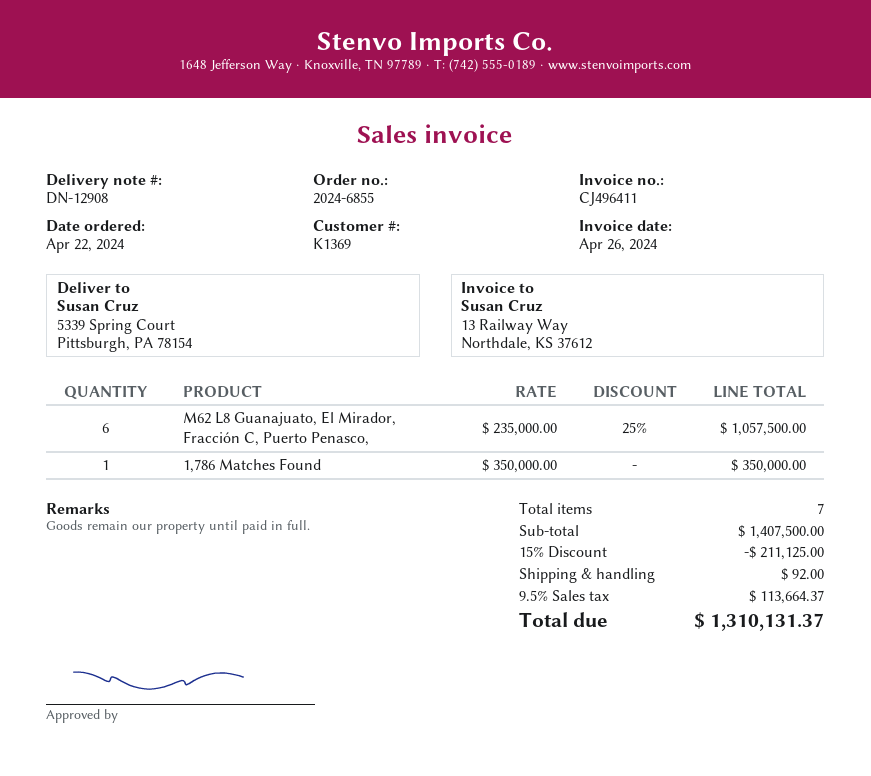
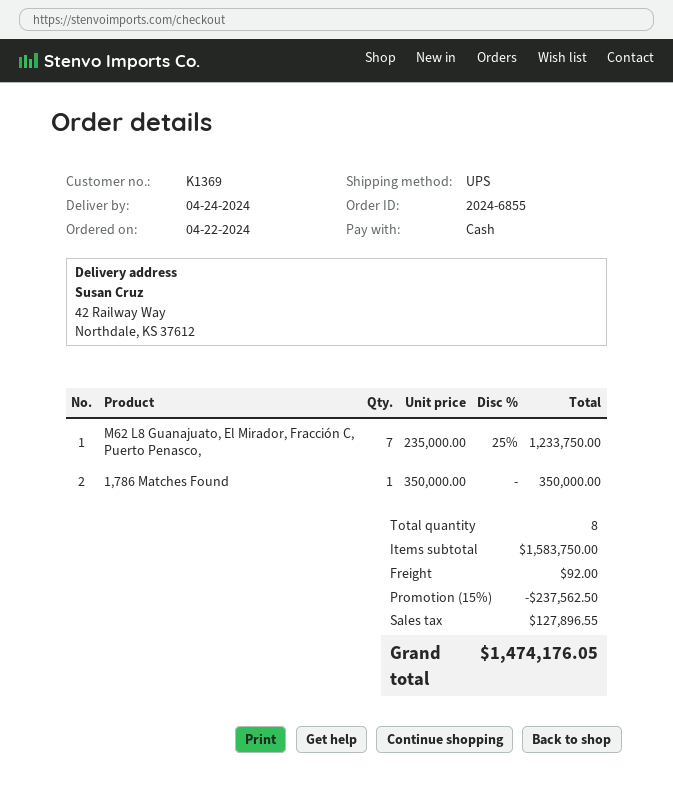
ship to: 5339 Spring Court, Pittsburgh, PA 78154 -> 42 Railway Way, Northdale, KS 37612
M62 L8 Guanajuato, El Mirador, Fracción C, Puerto Penasco,: 6 x 235000.00 - 25% = 1057500.00 -> 7 x 235000.00 - 25% = 1233750.00
total quantity: 7 -> 8
subtotal: 1407500.00 -> 1583750.00
discount: 15% = 211125.00 -> 15% = 237562.50
tax: 113664.37 -> 127896.55
total: 1310131.37 -> 1474176.05

